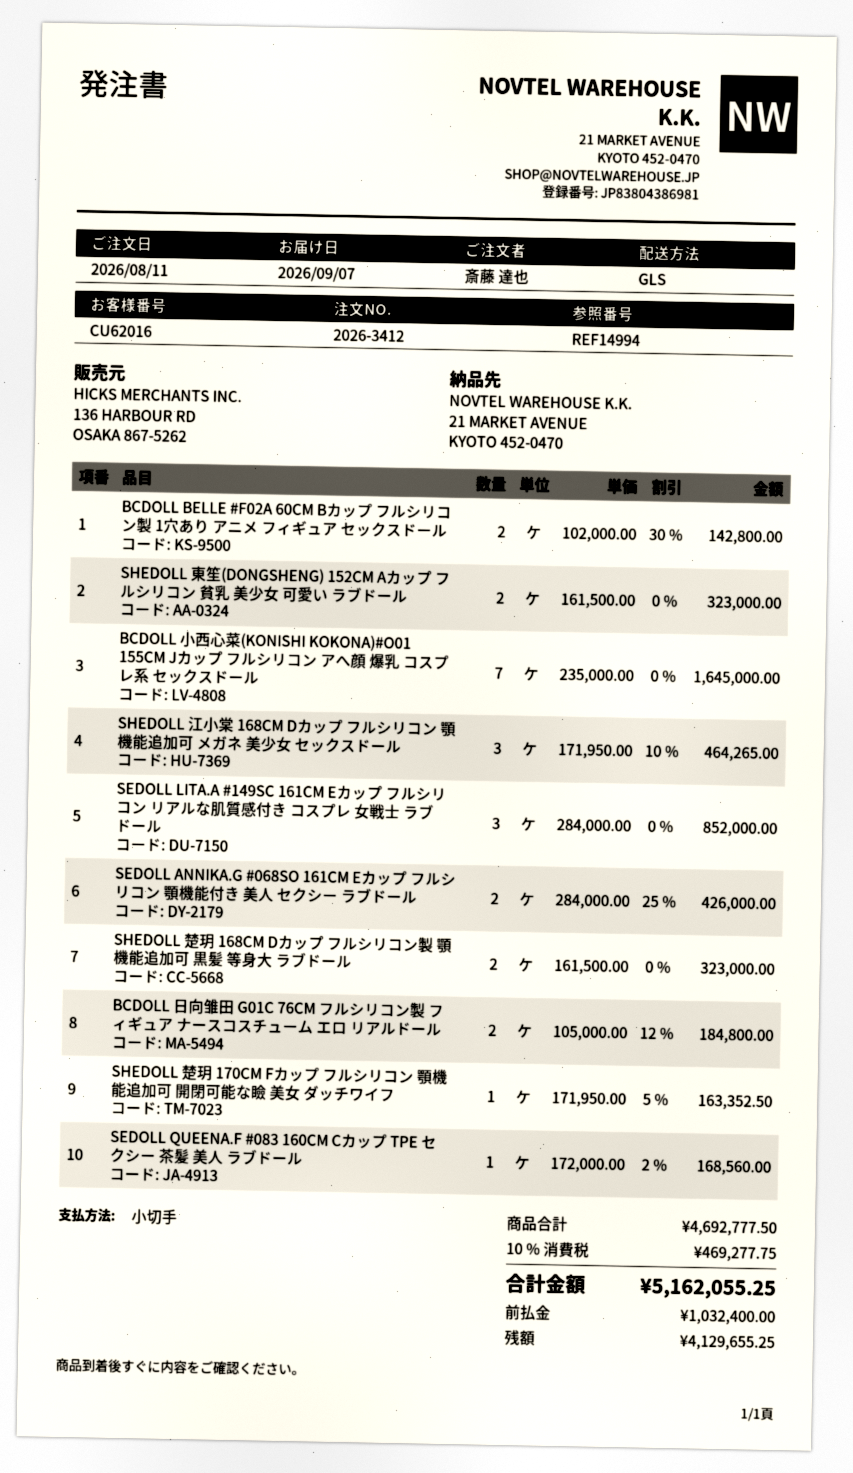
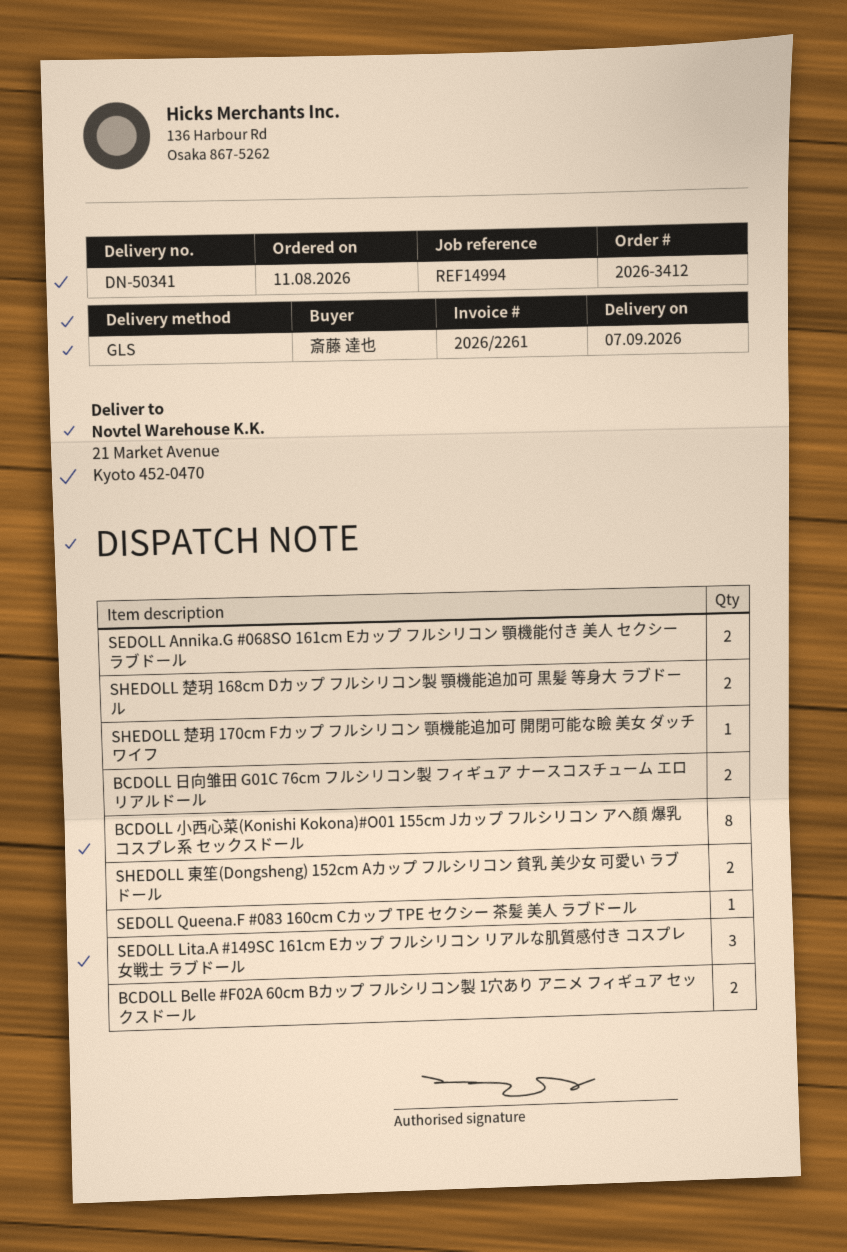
BCDOLL 小西心菜(KONISHI KOKONA)#O01 155CM Jカップ フルシリコン アへ顔 爆乳 コスプレ系 セックスドール: 7 -> 8
SHEDOLL 江小棠 168CM Dカップ フルシリコン 顎機能追加可 メガネ 美少女 セックスドール: 3 -> none

